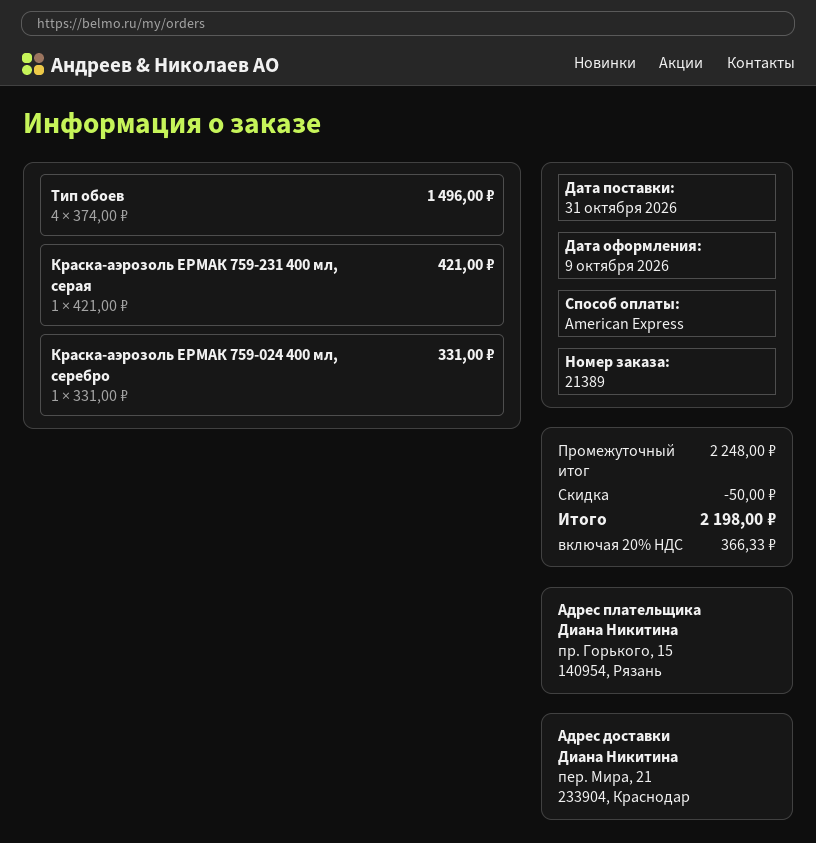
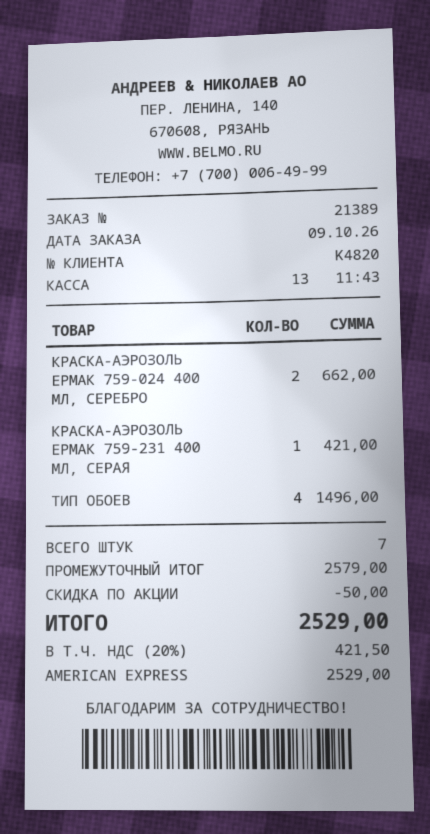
Краска-аэрозоль ЕРМАК 759-024 400 мл, серебро: 1 for 331.00 -> 2 for 662.00
subtotal: 2248.00 -> 2579.00
tax: 20% = 366.33 -> 20% = 421.50
total: 2198.00 -> 2529.00

